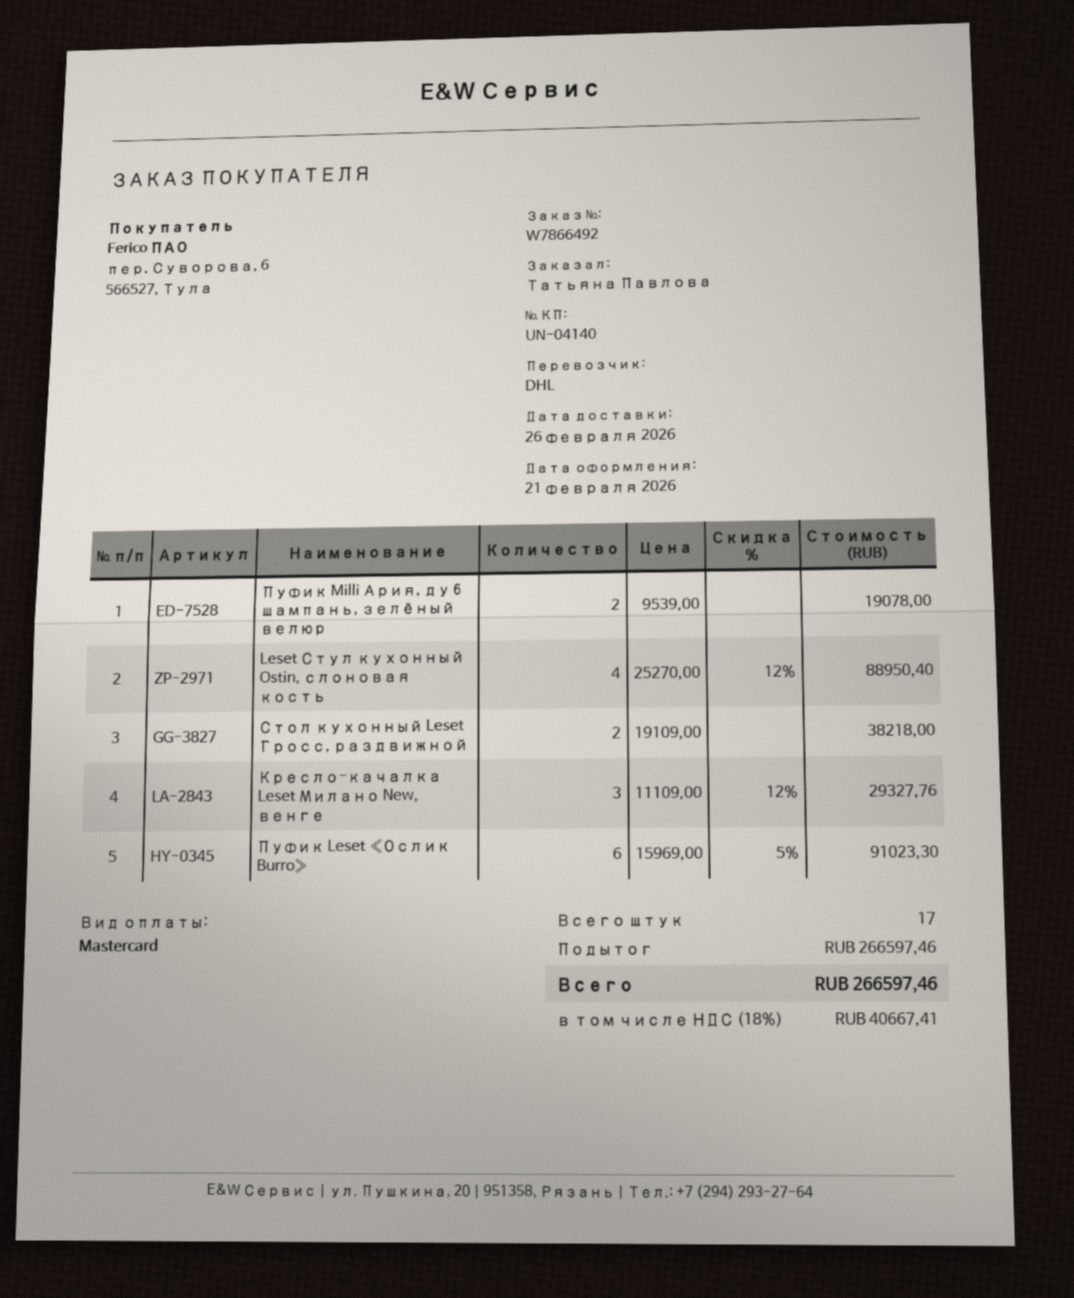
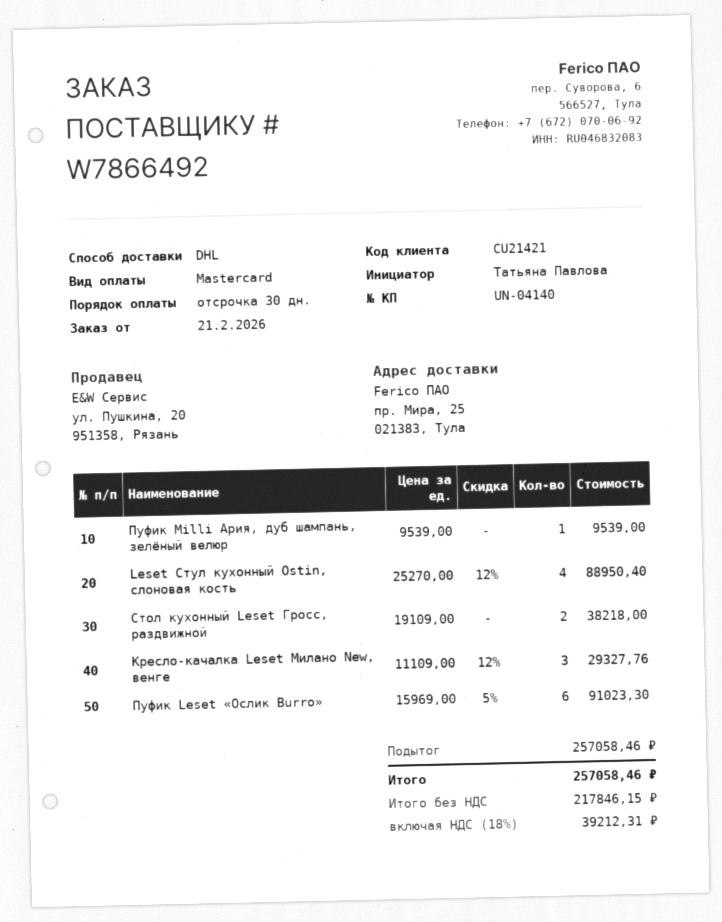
Пуфик Milli Ария, дуб шампань, зелёный велюр: 2 x 9539.00 = 19078.00 -> 1 x 9539.00 = 9539.00
subtotal: 266597.46 -> 257058.46
tax: 18% = 40667.41 -> 18% = 39212.31
total: 266597.46 -> 257058.46

